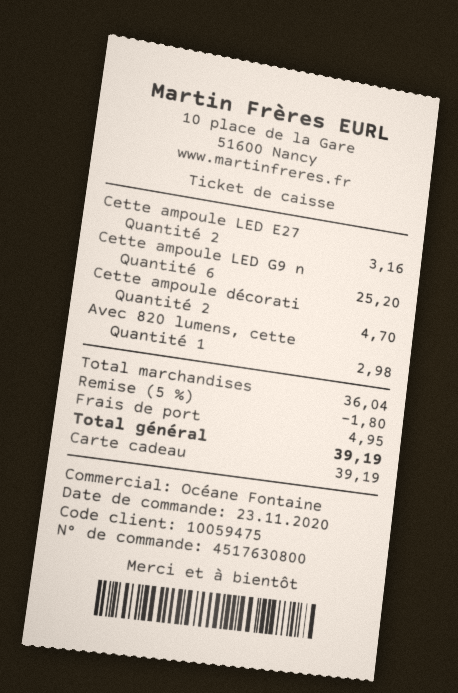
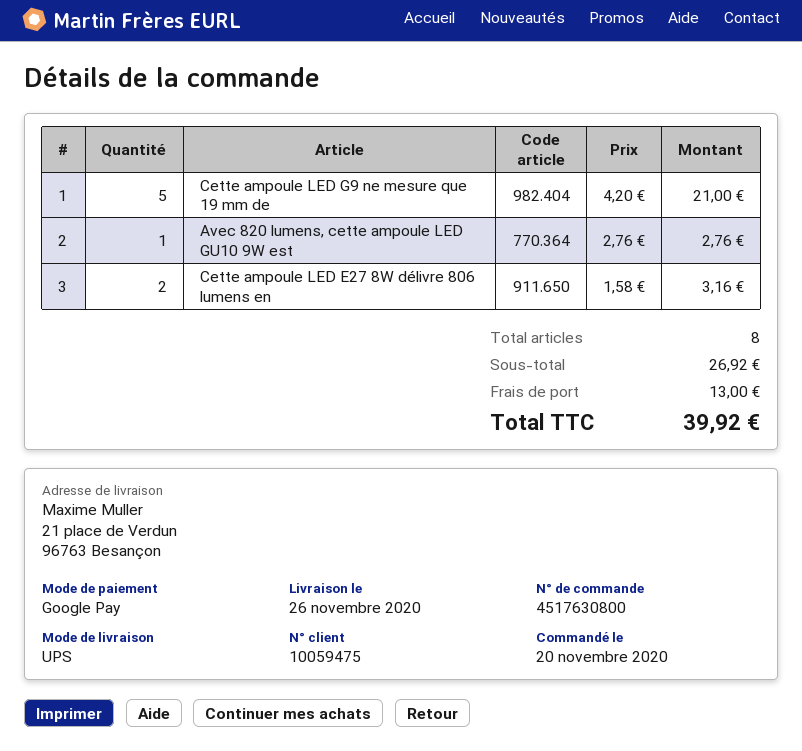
order date: 2020-11-23 -> 2020-11-20
payment method: gift card -> Google Pay
Cette ampoule LED G9 n: 6 for 25.20 -> 5 for 21.00
Cette ampoule décorati: 2 for 4.70 -> none
Avec 820 lumens, cette: 1 for 2.98 -> 1 for 2.76
subtotal: 36.04 -> 26.92
discount: 5% = 1.80 -> none
shipping: 4.95 -> 13.00
total: 39.19 -> 39.92

